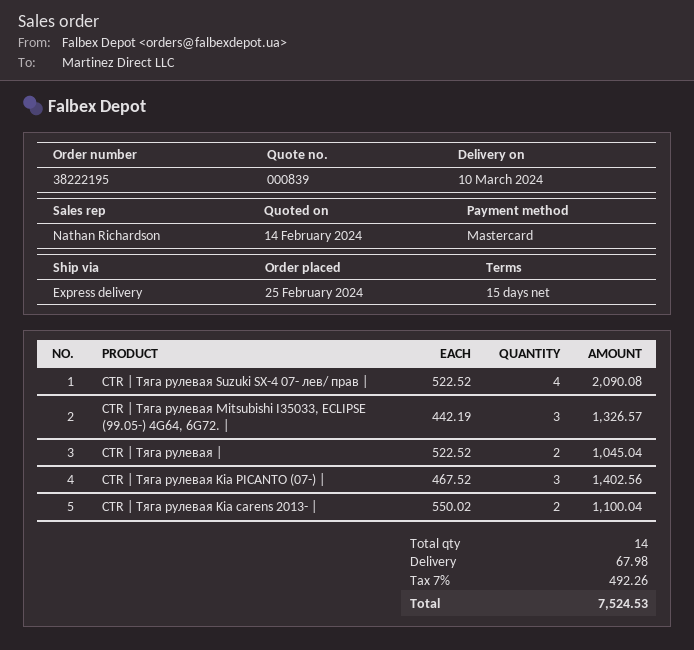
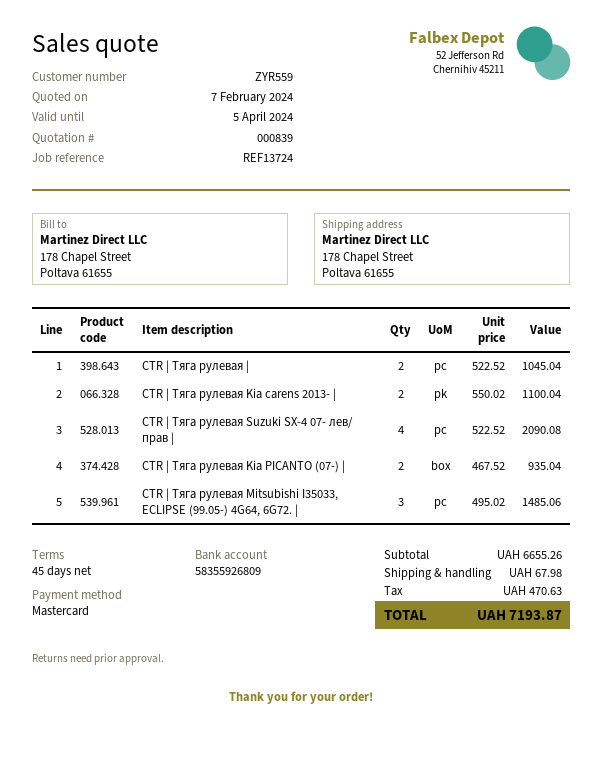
quote date: 2024-02-14 -> 2024-02-07
payment terms: 15 days -> 45 days
CTR | Тяга рулевая Mitsubishi I35033, ECLIPSE (99.05-) 4G64, 6G72. |: 3 x 442.19 = 1326.57 -> 3 x 495.02 = 1485.06
CTR | Тяга рулевая Kia PICANTO (07-) |: 3 x 467.52 = 1402.56 -> 2 x 467.52 = 935.04
tax: 492.26 -> 470.63
total: 7524.53 -> 7193.87

